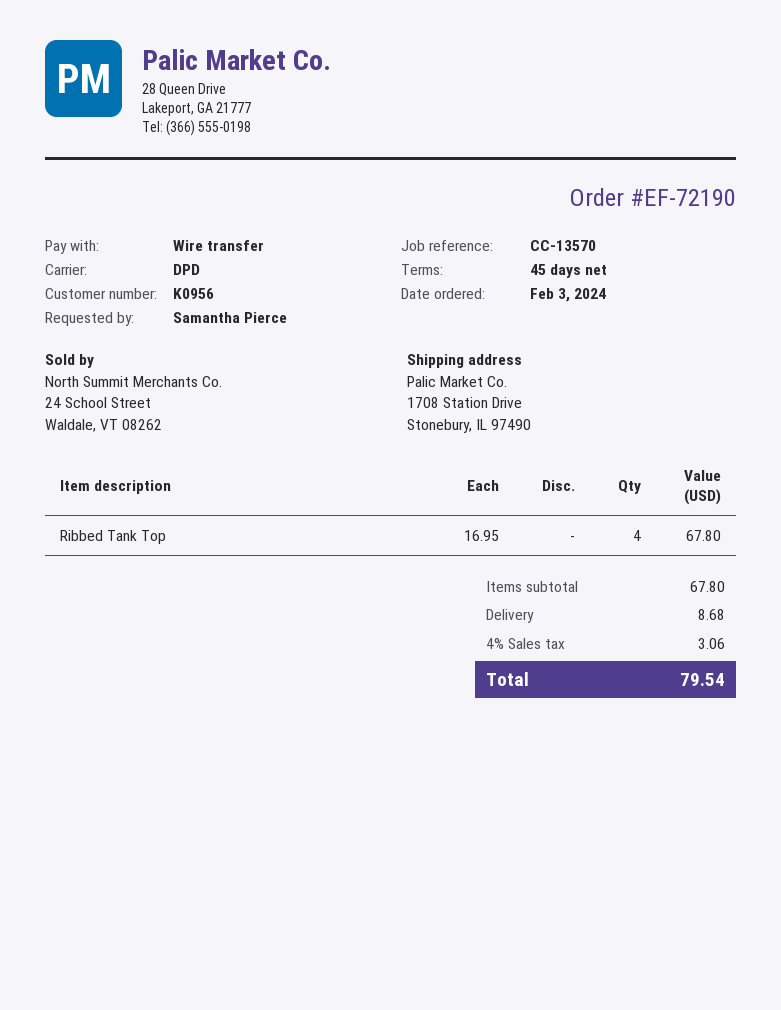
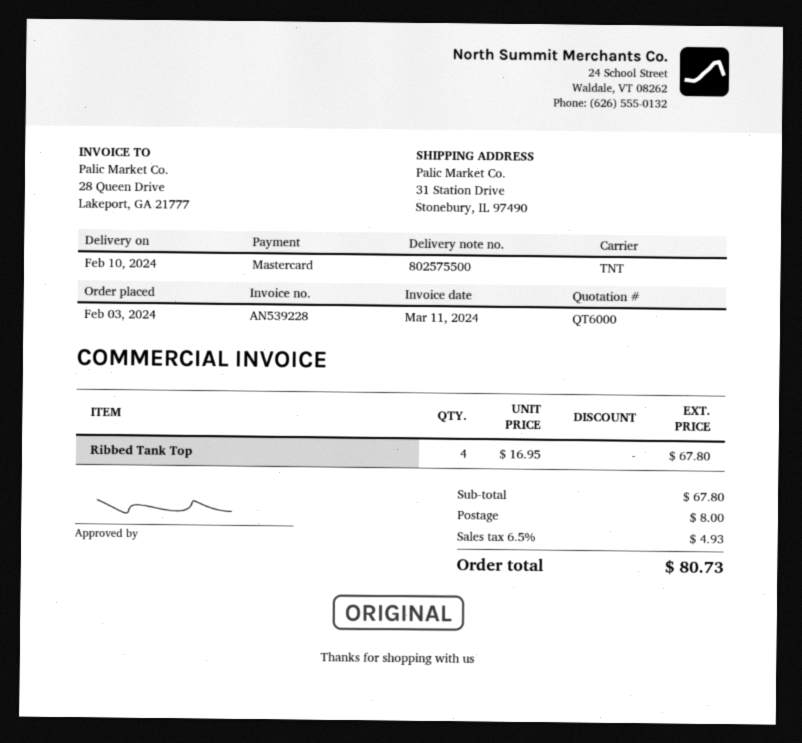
payment method: bank transfer -> Mastercard
shipping method: DPD -> TNT
ship to: 1708 Station Drive, Stonebury, IL 97490 -> 31 Station Drive, Stonebury, IL 97490
shipping: 8.68 -> 8.00
tax: 4% = 3.06 -> 6.5% = 4.93
total: 79.54 -> 80.73

